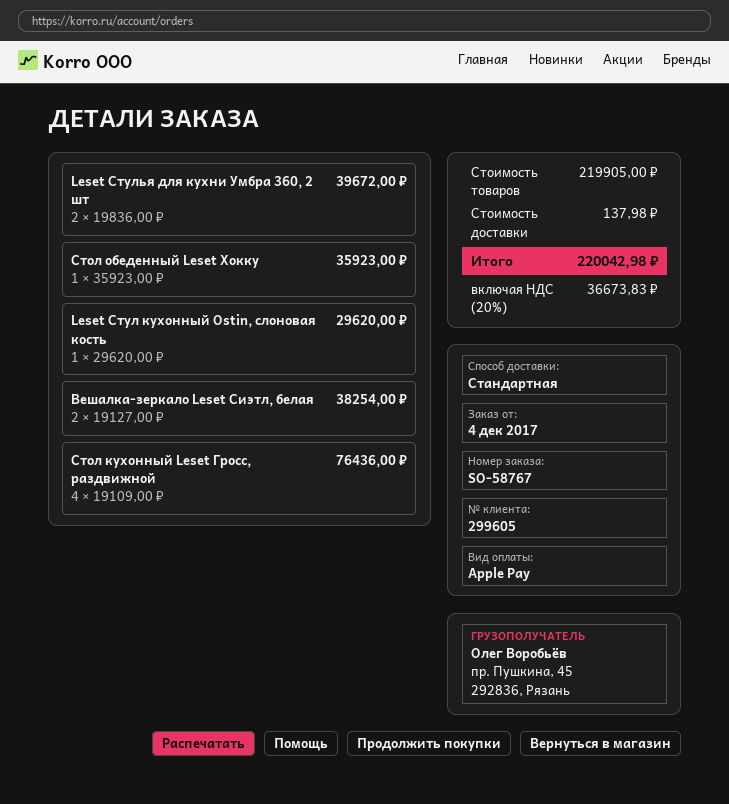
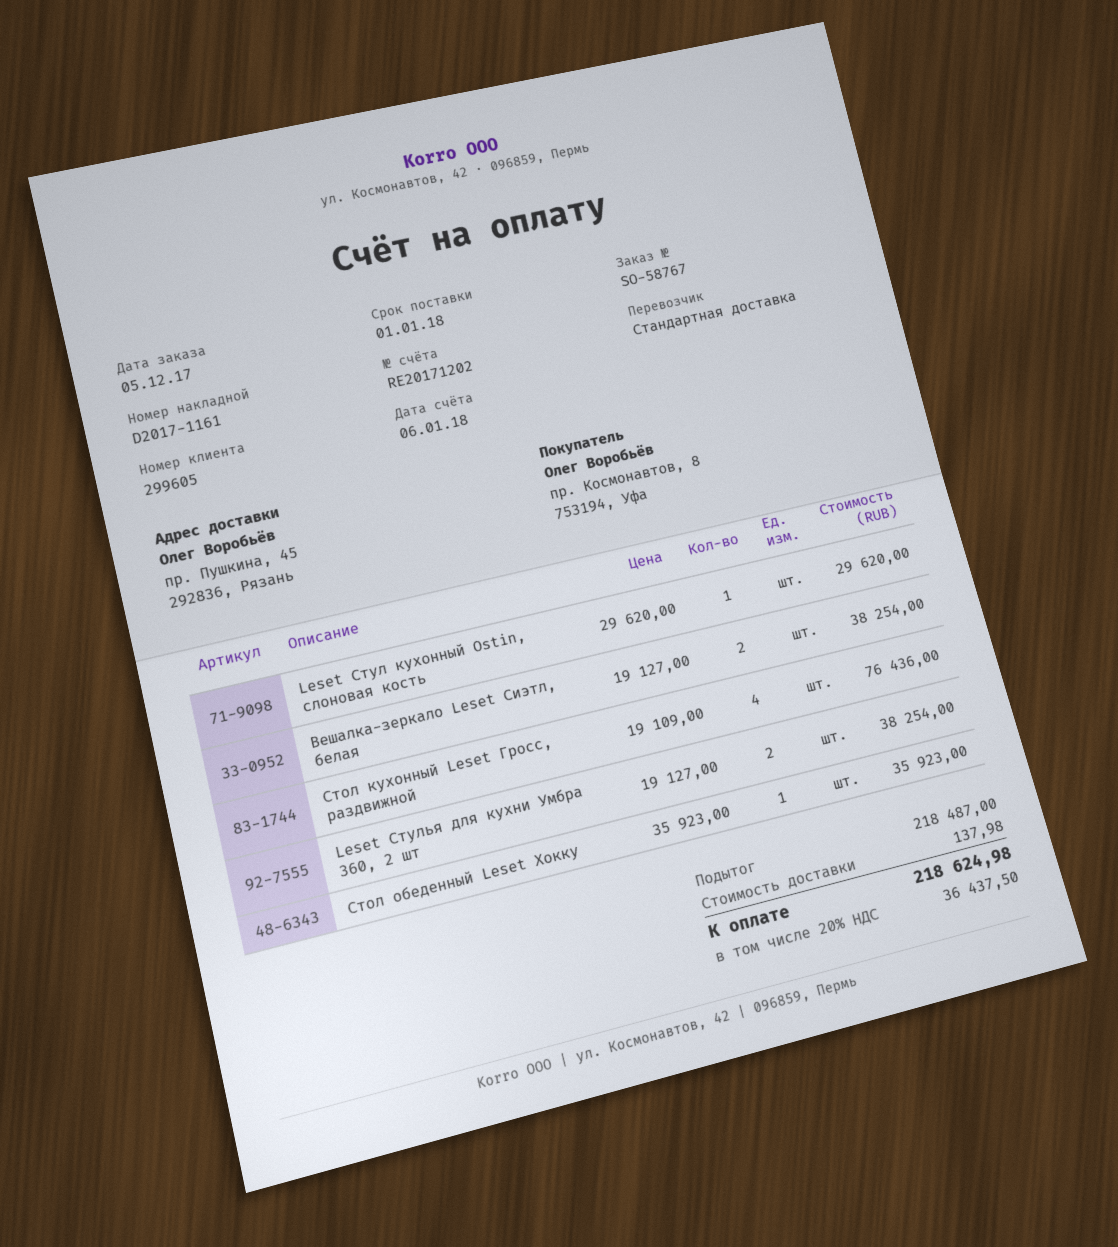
order date: 2017-12-04 -> 2017-12-05
Leset Стулья для кухни Умбра 360, 2 шт: 2 x 19836.00 = 39672.00 -> 2 x 19127.00 = 38254.00
subtotal: 219905.00 -> 218487.00
tax: 20% = 36673.83 -> 20% = 36437.50
total: 220042.98 -> 218624.98

